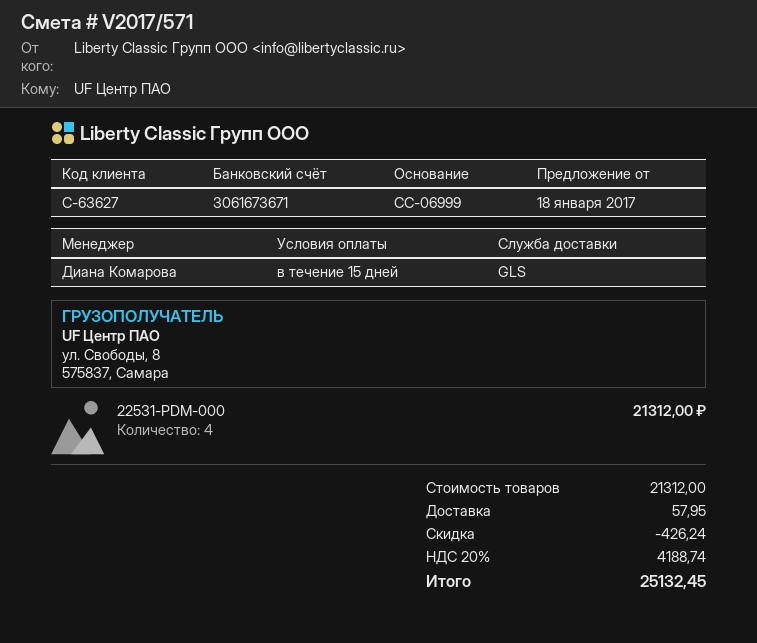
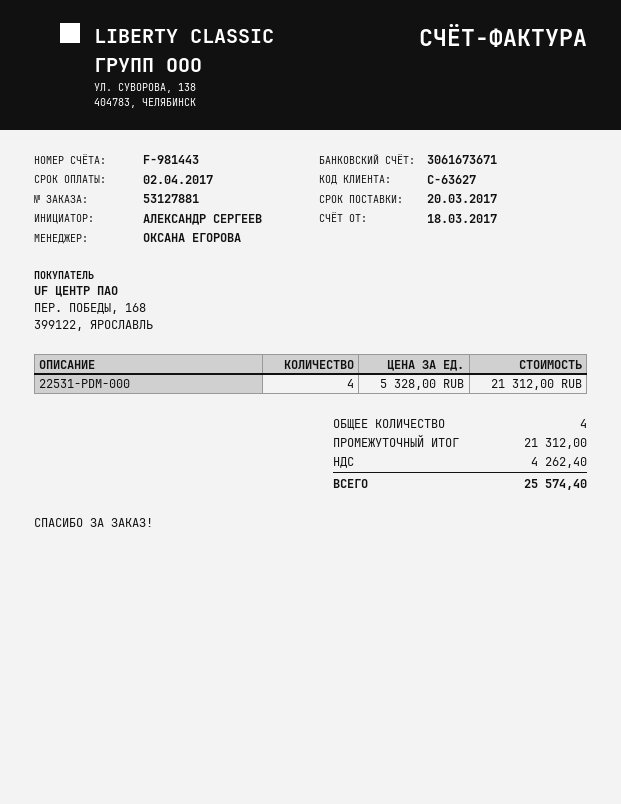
sales rep: Диана Комарова -> ОКСАНА ЕГОРОВА
discount: 426.24 -> none
shipping: 57.95 -> none
tax: 4188.74 -> 4262.40
total: 25132.45 -> 25574.40

